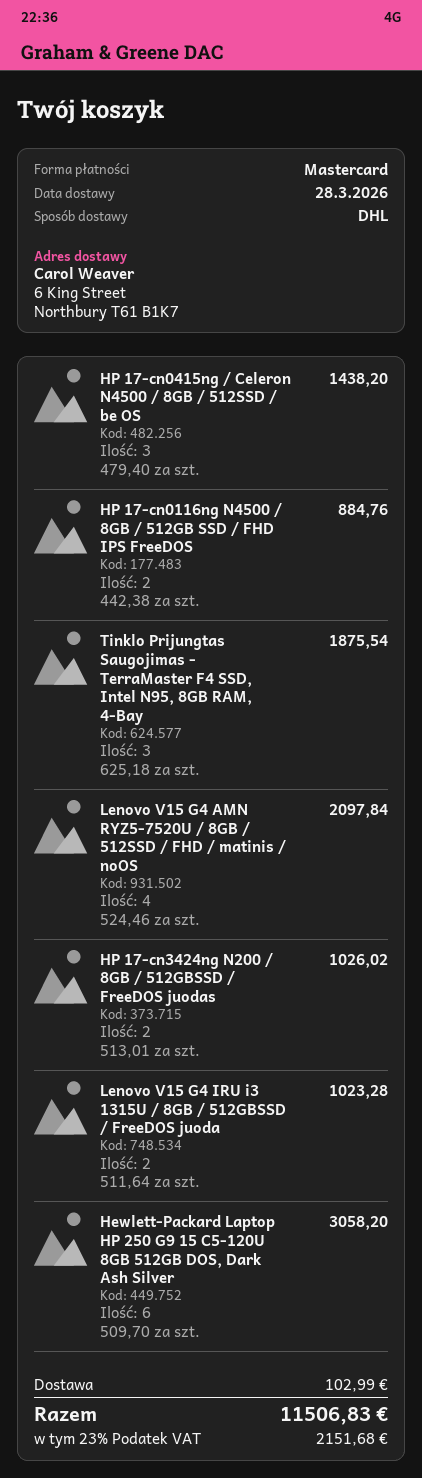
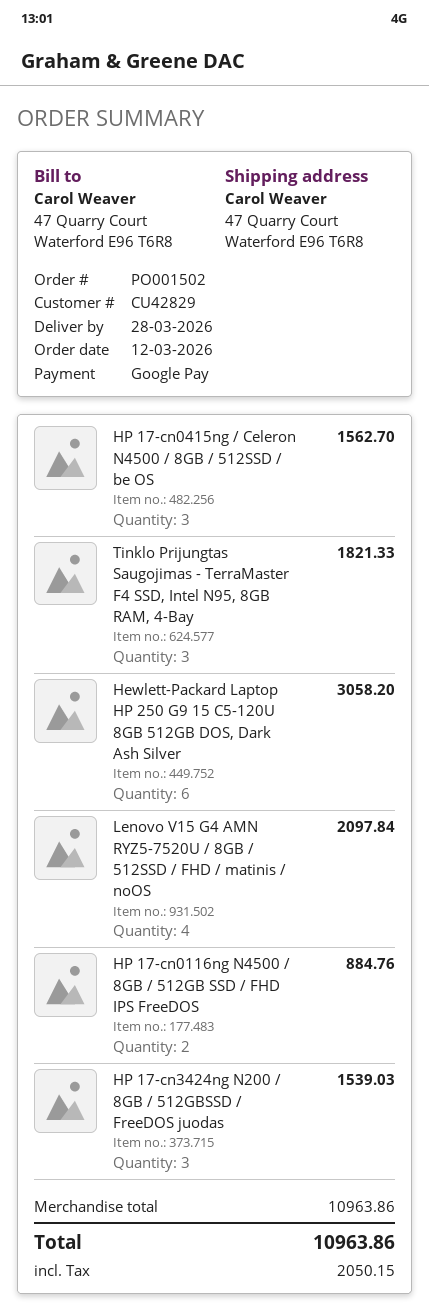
payment method: Mastercard -> Google Pay
ship to: 6 King Street, Northbury T61 B1K7 -> 47 Quarry Court, Waterford E96 T6R8
HP 17-cn0415ng / Celeron N4500 / 8GB / 512SSD / be OS: 3 for 1438.20 -> 3 for 1562.70
Tinklo Prijungtas Saugojimas - TerraMaster F4 SSD, Intel N95, 8GB RAM, 4-Bay: 3 for 1875.54 -> 3 for 1821.33
HP 17-cn3424ng N200 / 8GB / 512GBSSD / FreeDOS juodas: 2 for 1026.02 -> 3 for 1539.03
Lenovo V15 G4 IRU i3 1315U / 8GB / 512GBSSD / FreeDOS juoda: 2 for 1023.28 -> none
shipping: 102.99 -> none
tax: 2151.68 -> 2050.15
total: 11506.83 -> 10963.86

